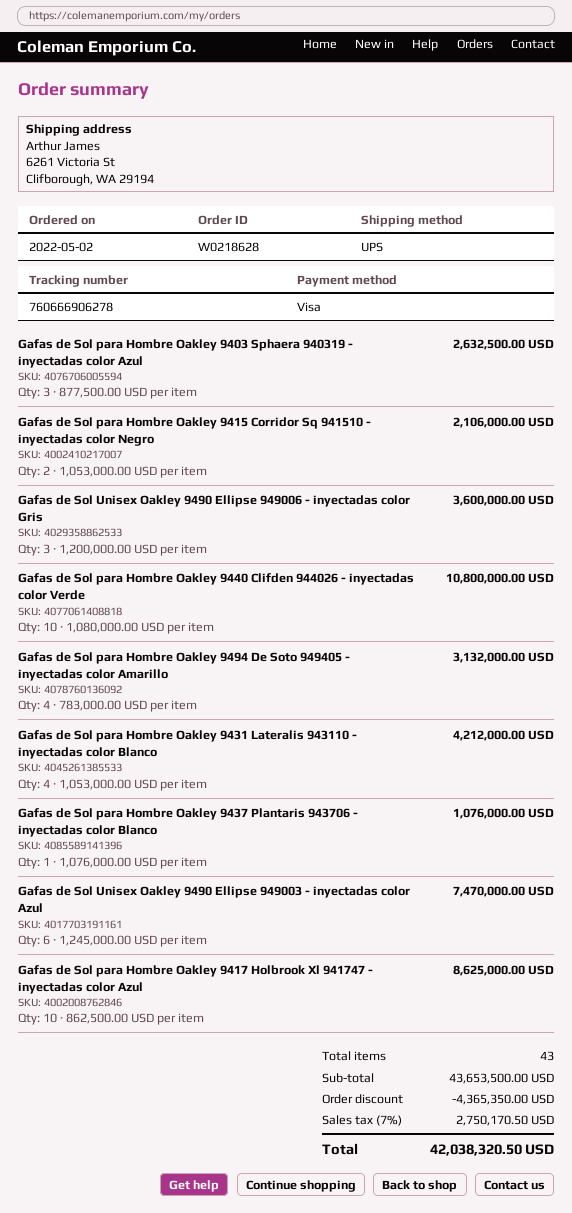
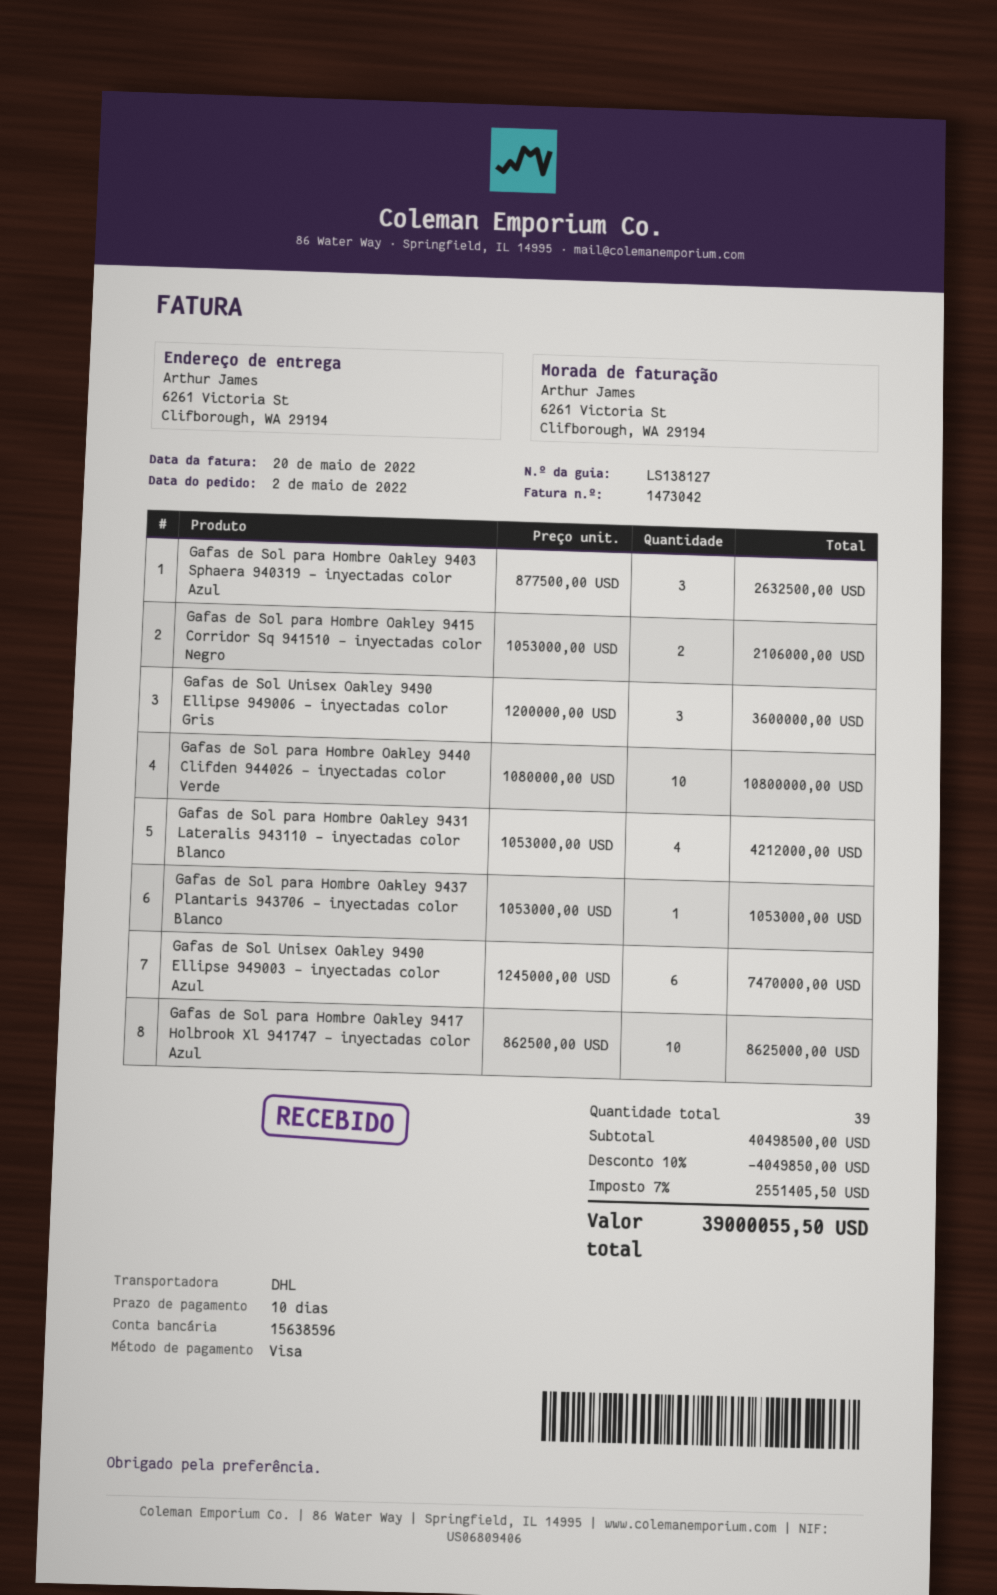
shipping method: UPS -> DHL
Gafas de Sol para Hombre Oakley 9494 De Soto 949405 - inyectadas color Amarillo: 4 x 783000.00 = 3132000.00 -> none
Gafas de Sol para Hombre Oakley 9437 Plantaris 943706 - inyectadas color Blanco: 1 x 1076000.00 = 1076000.00 -> 1 x 1053000.00 = 1053000.00
total quantity: 43 -> 39
subtotal: 43653500.00 -> 40498500.00
discount: 4365350.00 -> 4049850.00
tax: 7% = 2750170.50 -> 7% = 2551405.50
total: 42038320.50 -> 39000055.50

